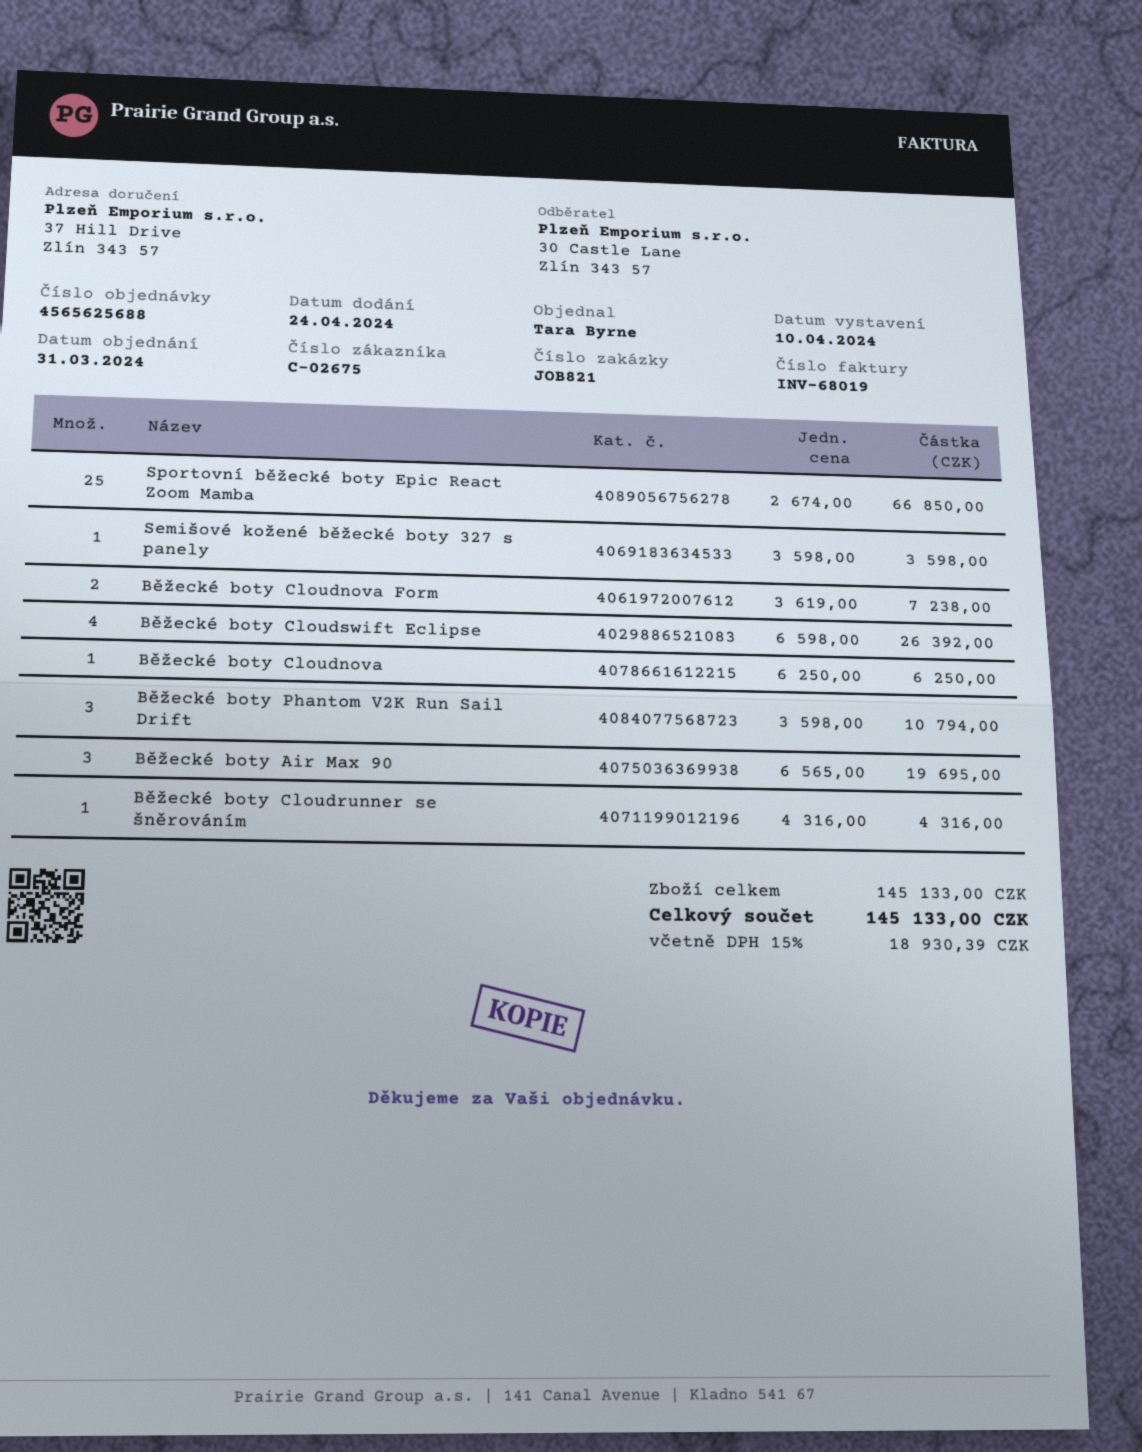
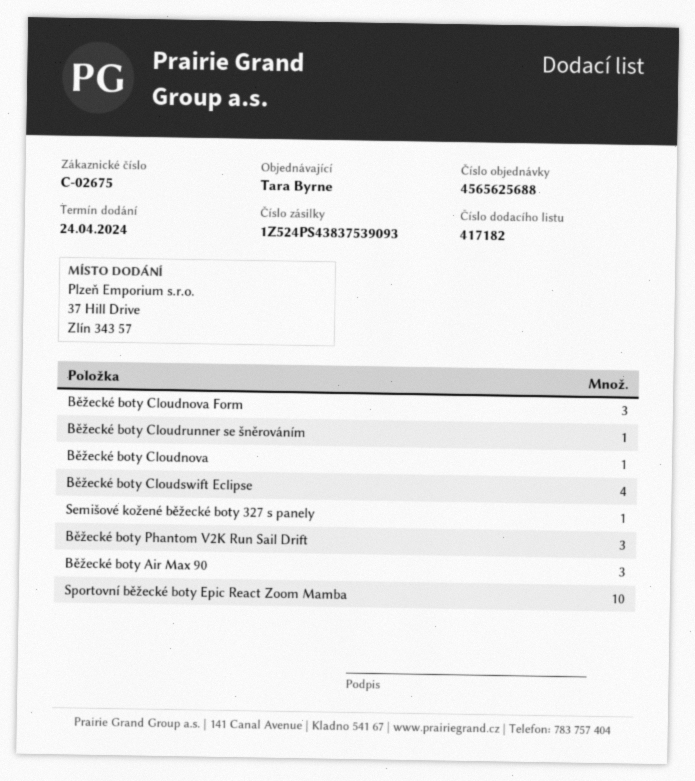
Sportovní běžecké boty Epic React Zoom Mamba: 25 -> 10
Běžecké boty Cloudnova Form: 2 -> 3

